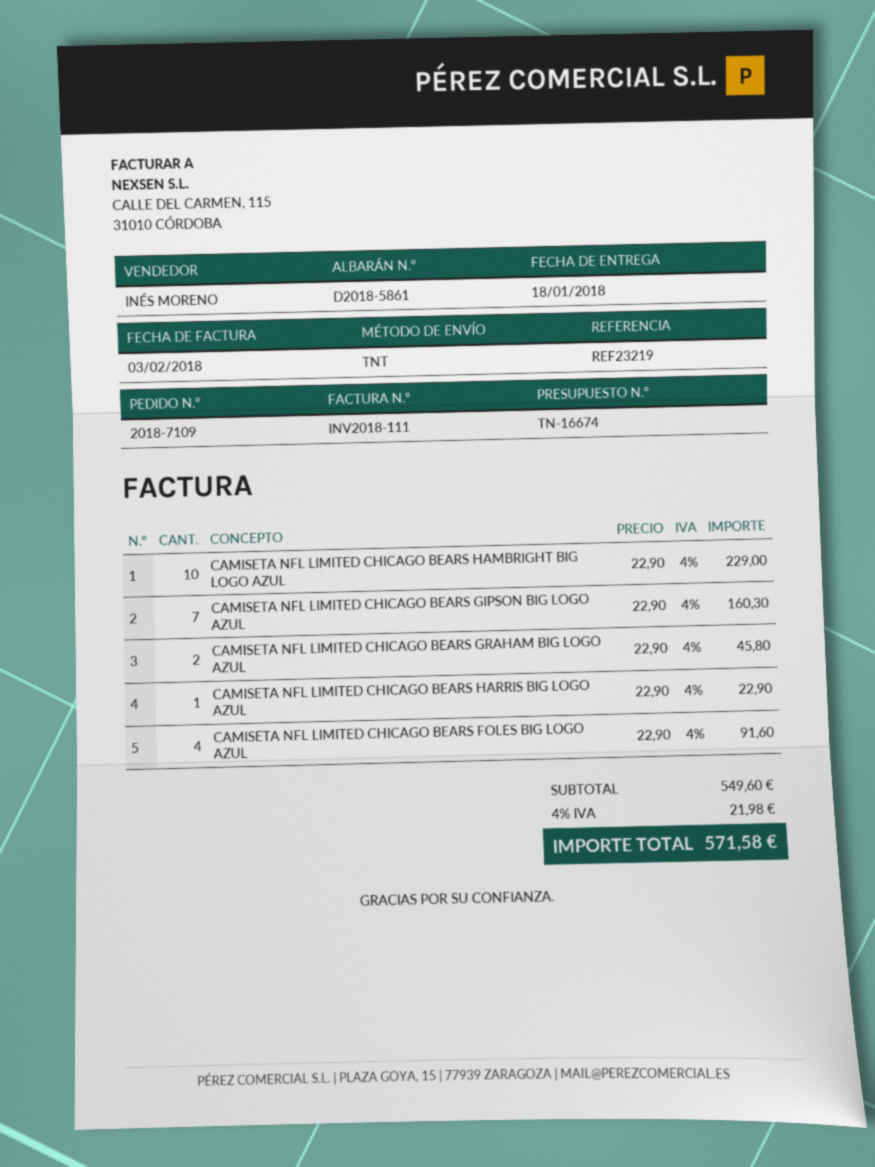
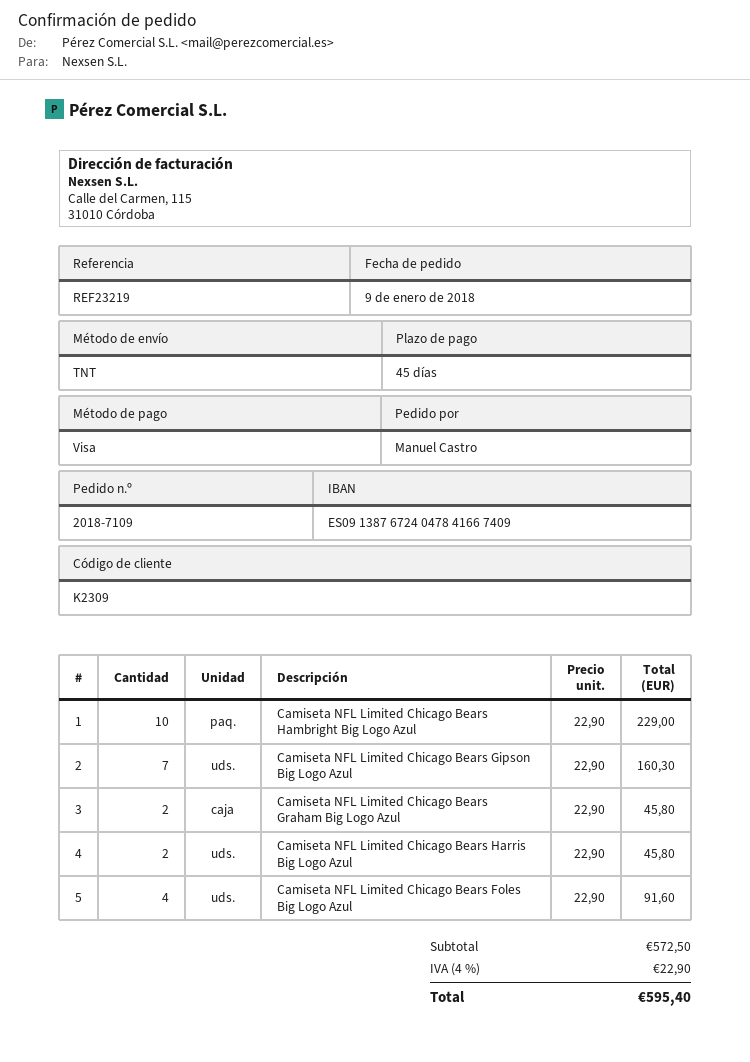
CAMISETA NFL LIMITED CHICAGO BEARS HARRIS BIG LOGO AZUL: 1 x 22.90 = 22.90 -> 2 x 22.90 = 45.80
subtotal: 549.60 -> 572.50
tax: 4% = 21.98 -> 4% = 22.90
total: 571.58 -> 595.40

